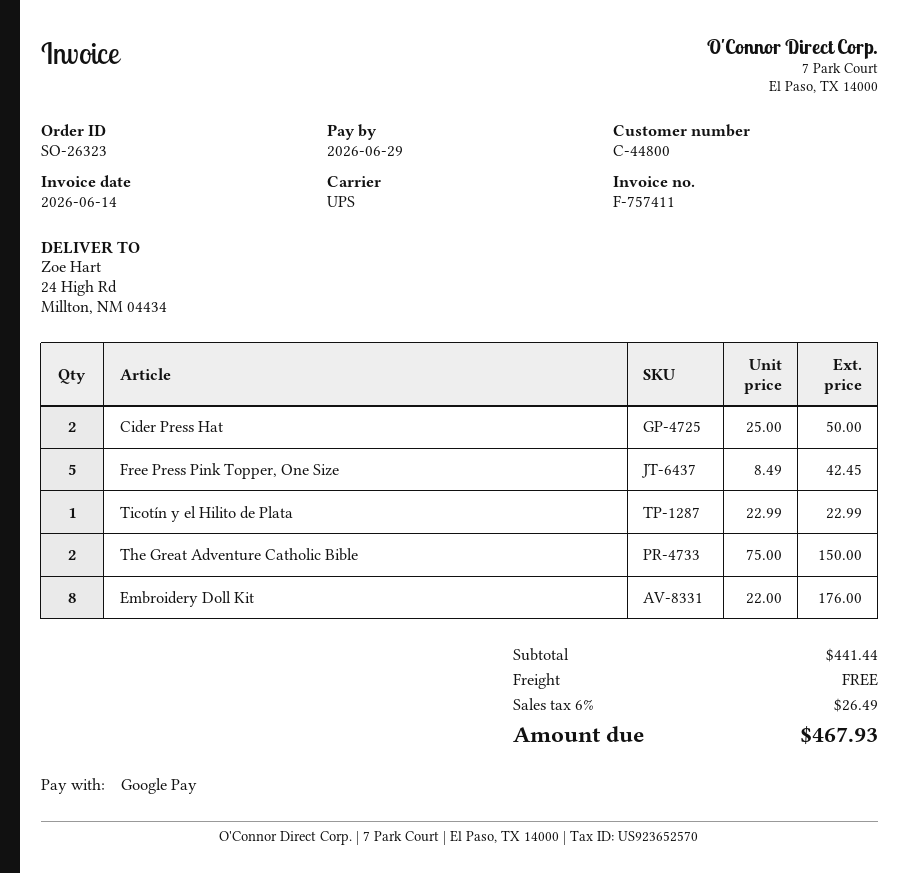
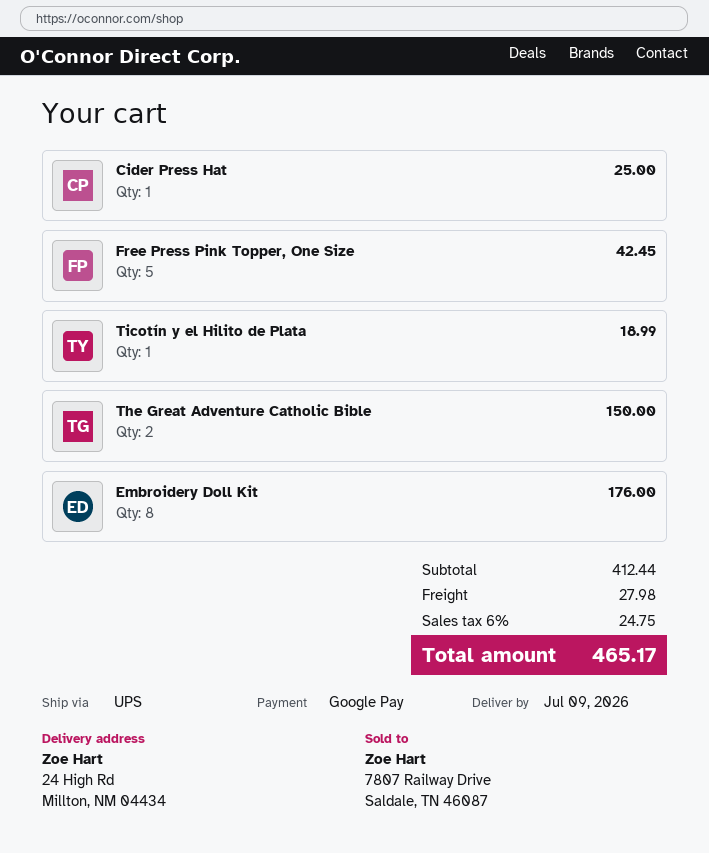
Cider Press Hat: 2 for 50.00 -> 1 for 25.00
Ticotín y el Hilito de Plata: 1 for 22.99 -> 1 for 18.99
subtotal: 441.44 -> 412.44
shipping: 0.00 -> 27.98
tax: 6% = 26.49 -> 6% = 24.75
total: 467.93 -> 465.17

